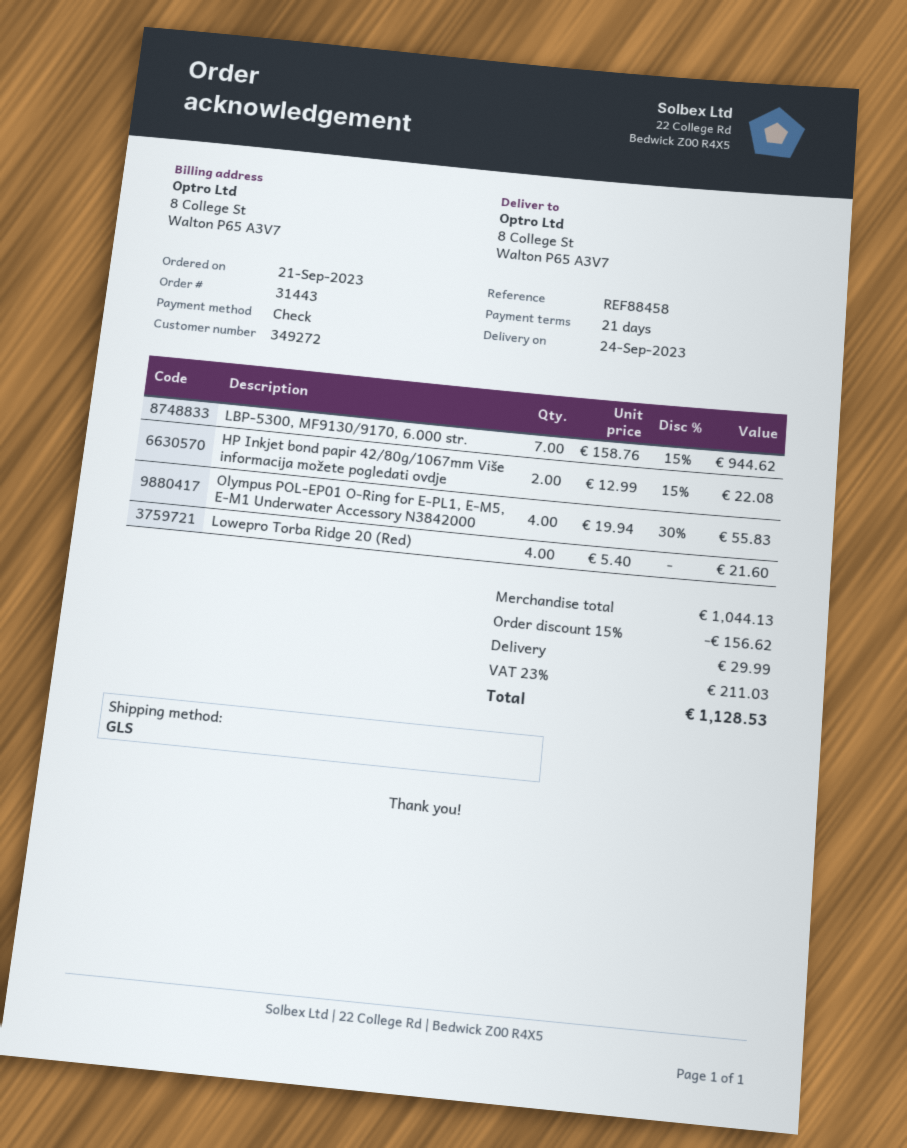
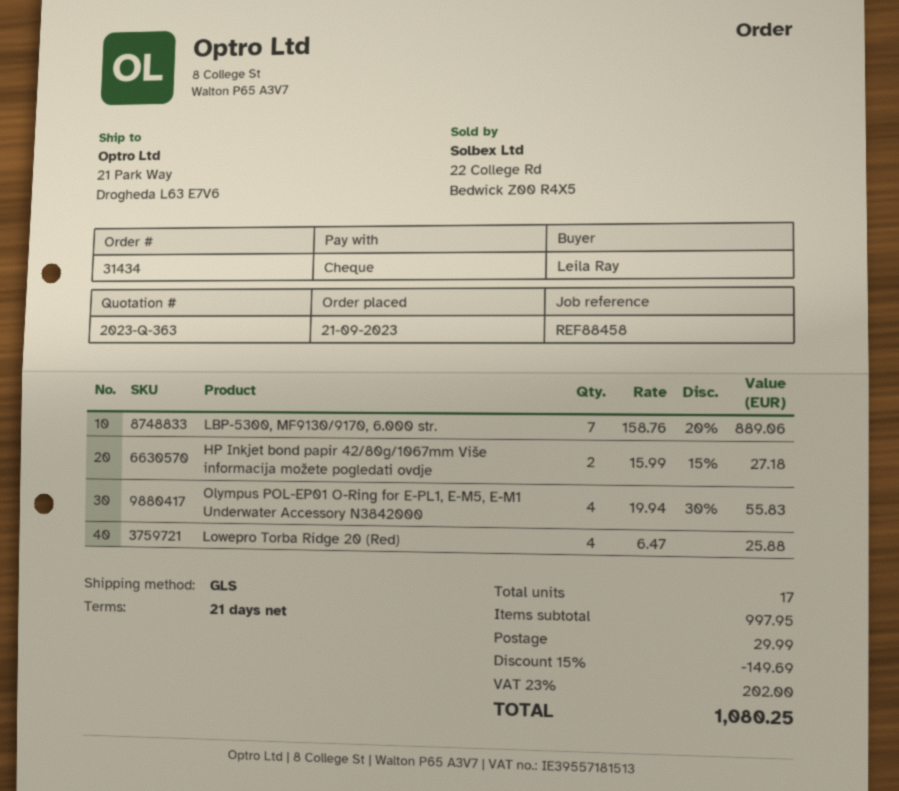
order number: 31443 -> 31434
ship to: 8 College St, Walton P65 A3V7 -> 21 Park Way, Drogheda L63 E7V6
LBP-5300, MF9130/9170, 6.000 str.: 7 x 158.76 - 15% = 944.62 -> 7 x 158.76 - 20% = 889.06
HP Inkjet bond papir 42/80g/1067mm Više informacija možete pogledati ovdje: 2 x 12.99 - 15% = 22.08 -> 2 x 15.99 - 15% = 27.18
Lowepro Torba Ridge 20 (Red): 4 x 5.40 = 21.60 -> 4 x 6.47 = 25.88
subtotal: 1044.13 -> 997.95
discount: 15% = 156.62 -> 15% = 149.69
tax: 23% = 211.03 -> 23% = 202.00
total: 1128.53 -> 1080.25

